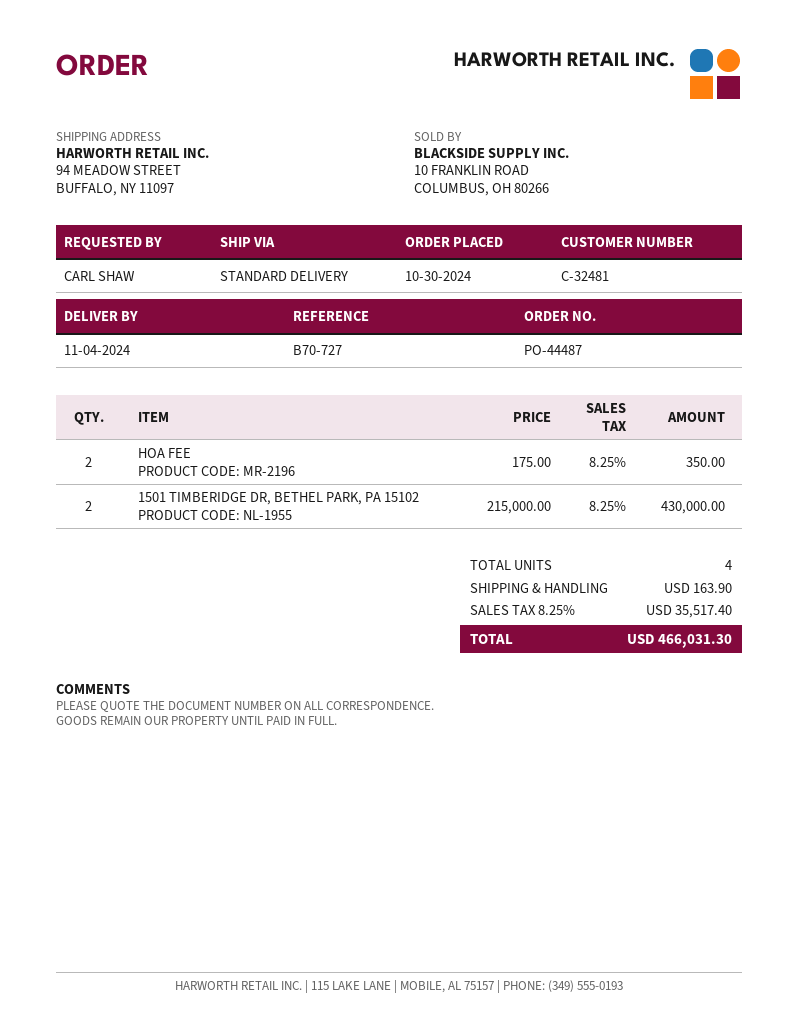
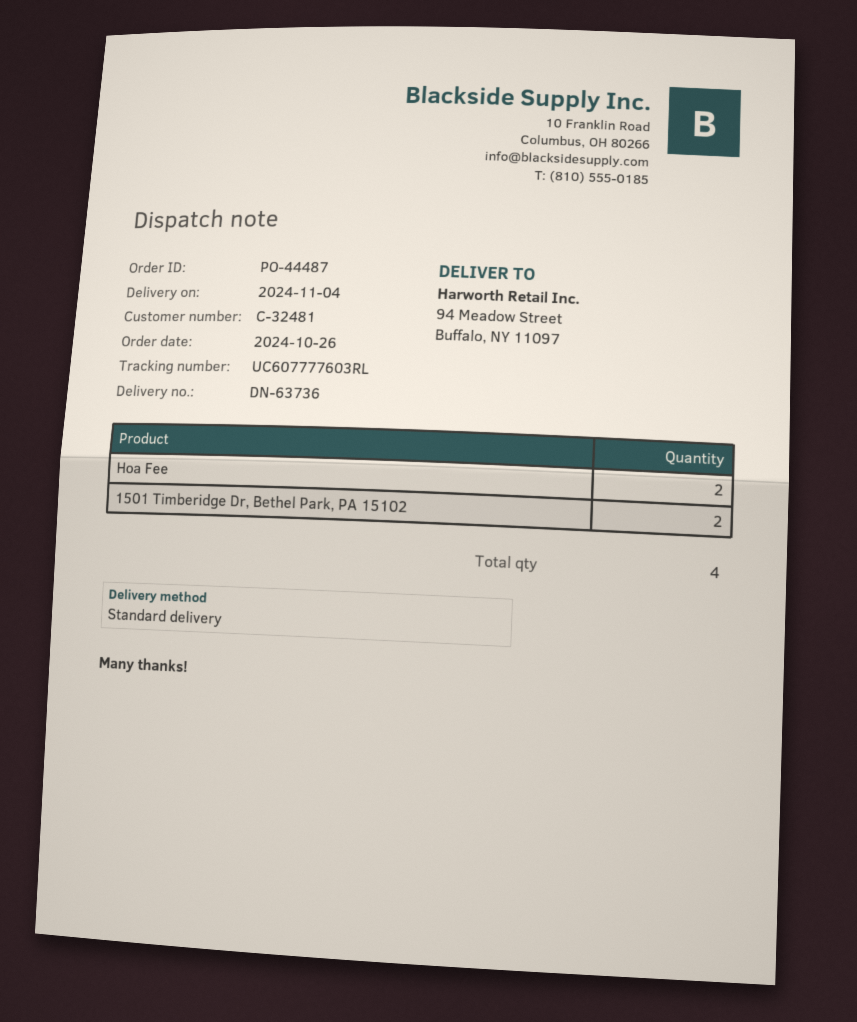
order date: 2024-10-30 -> 2024-10-26

